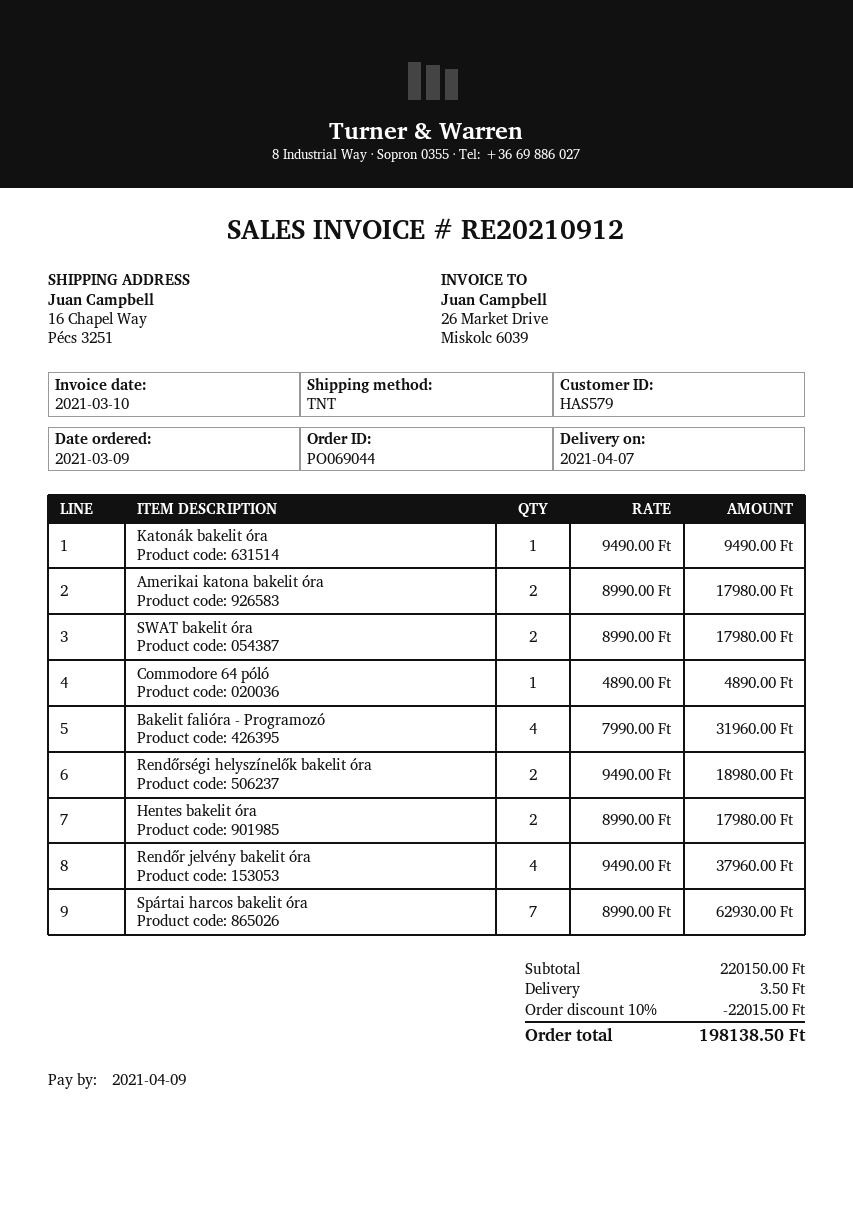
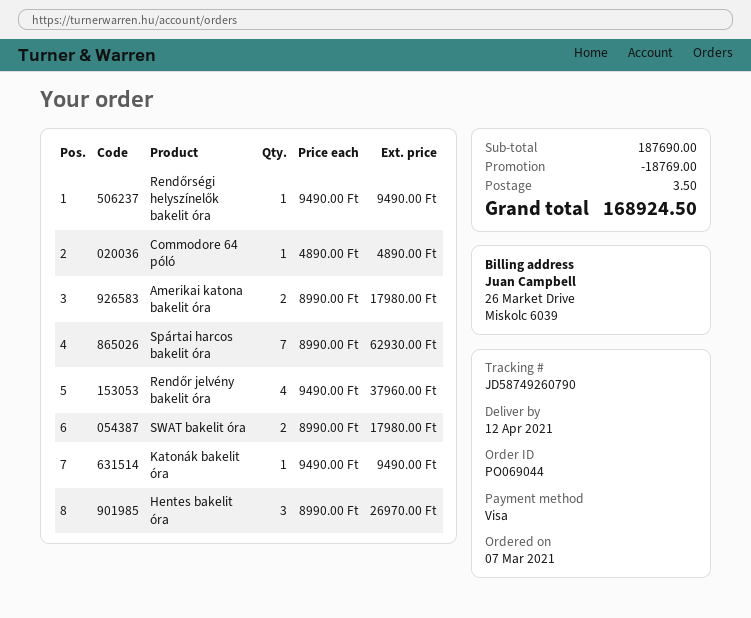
order date: 2021-03-09 -> 2021-03-07
delivery date: 2021-04-07 -> 2021-04-12
Bakelit falióra - Programozó: 4 x 7990.00 = 31960.00 -> none
Rendőrségi helyszínelők bakelit óra: 2 x 9490.00 = 18980.00 -> 1 x 9490.00 = 9490.00
Hentes bakelit óra: 2 x 8990.00 = 17980.00 -> 3 x 8990.00 = 26970.00
subtotal: 220150.00 -> 187690.00
discount: 22015.00 -> 18769.00
total: 198138.50 -> 168924.50

